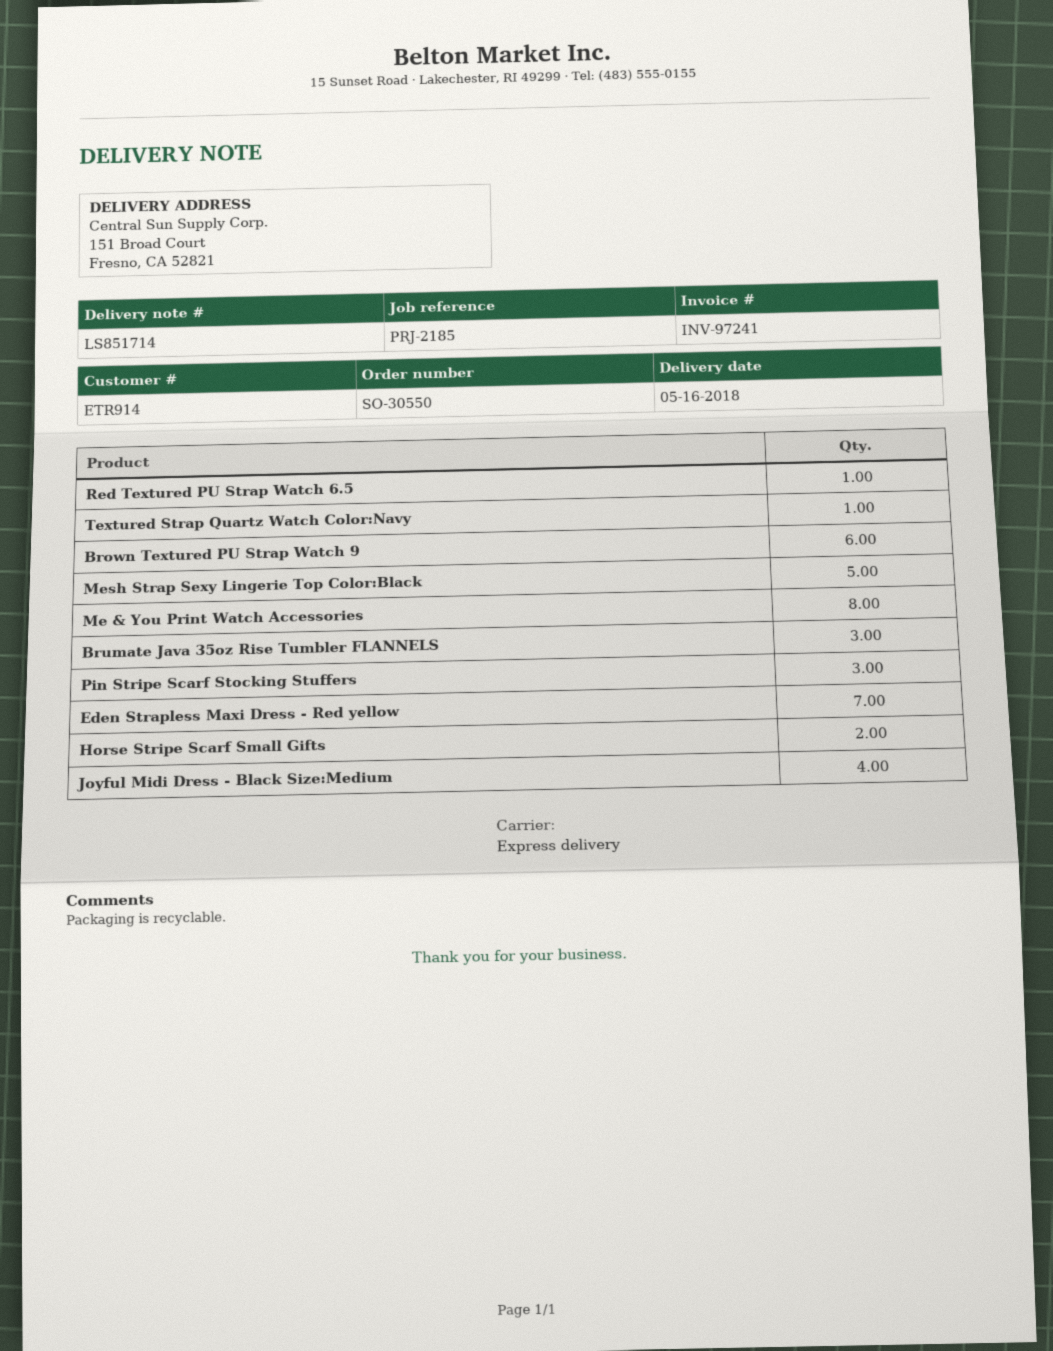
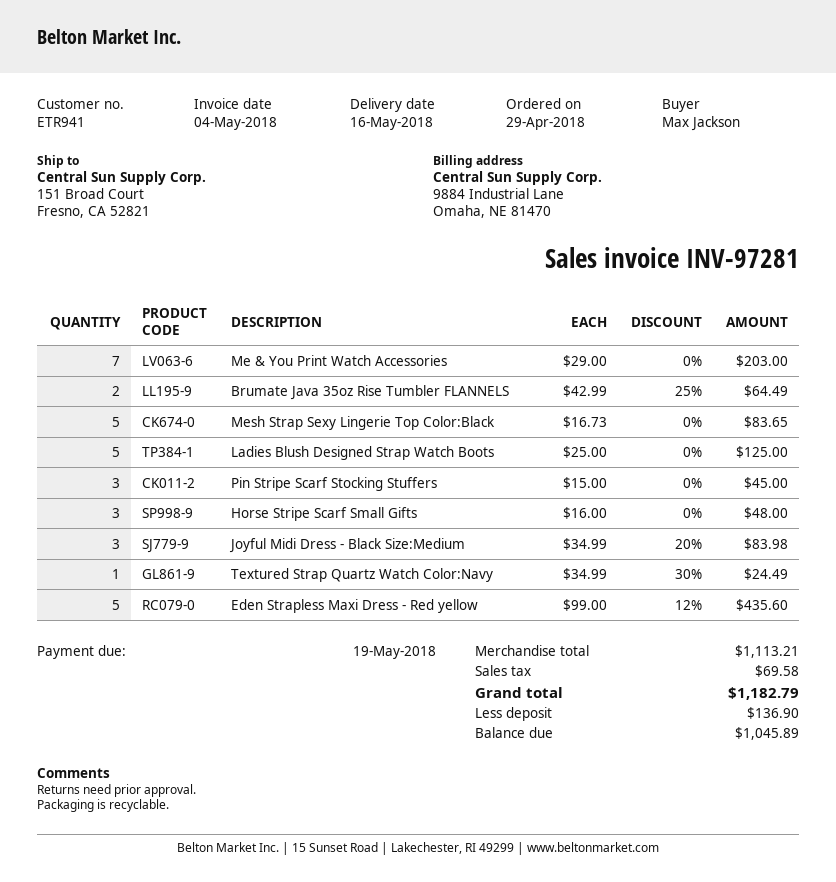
invoice number: INV-97241 -> INV-97281
customer number: ETR914 -> ETR941
Red Textured PU Strap Watch 6.5: 1 -> none
Brown Textured PU Strap Watch 9: 6 -> none
Me & You Print Watch Accessories: 8 -> 7
Brumate Java 35oz Rise Tumbler FLANNELS: 3 -> 2
Eden Strapless Maxi Dress - Red yellow: 7 -> 5
Horse Stripe Scarf Small Gifts: 2 -> 3
Joyful Midi Dress - Black Size:Medium: 4 -> 3
Ladies Blush Designed Strap Watch Boots: none -> 5

